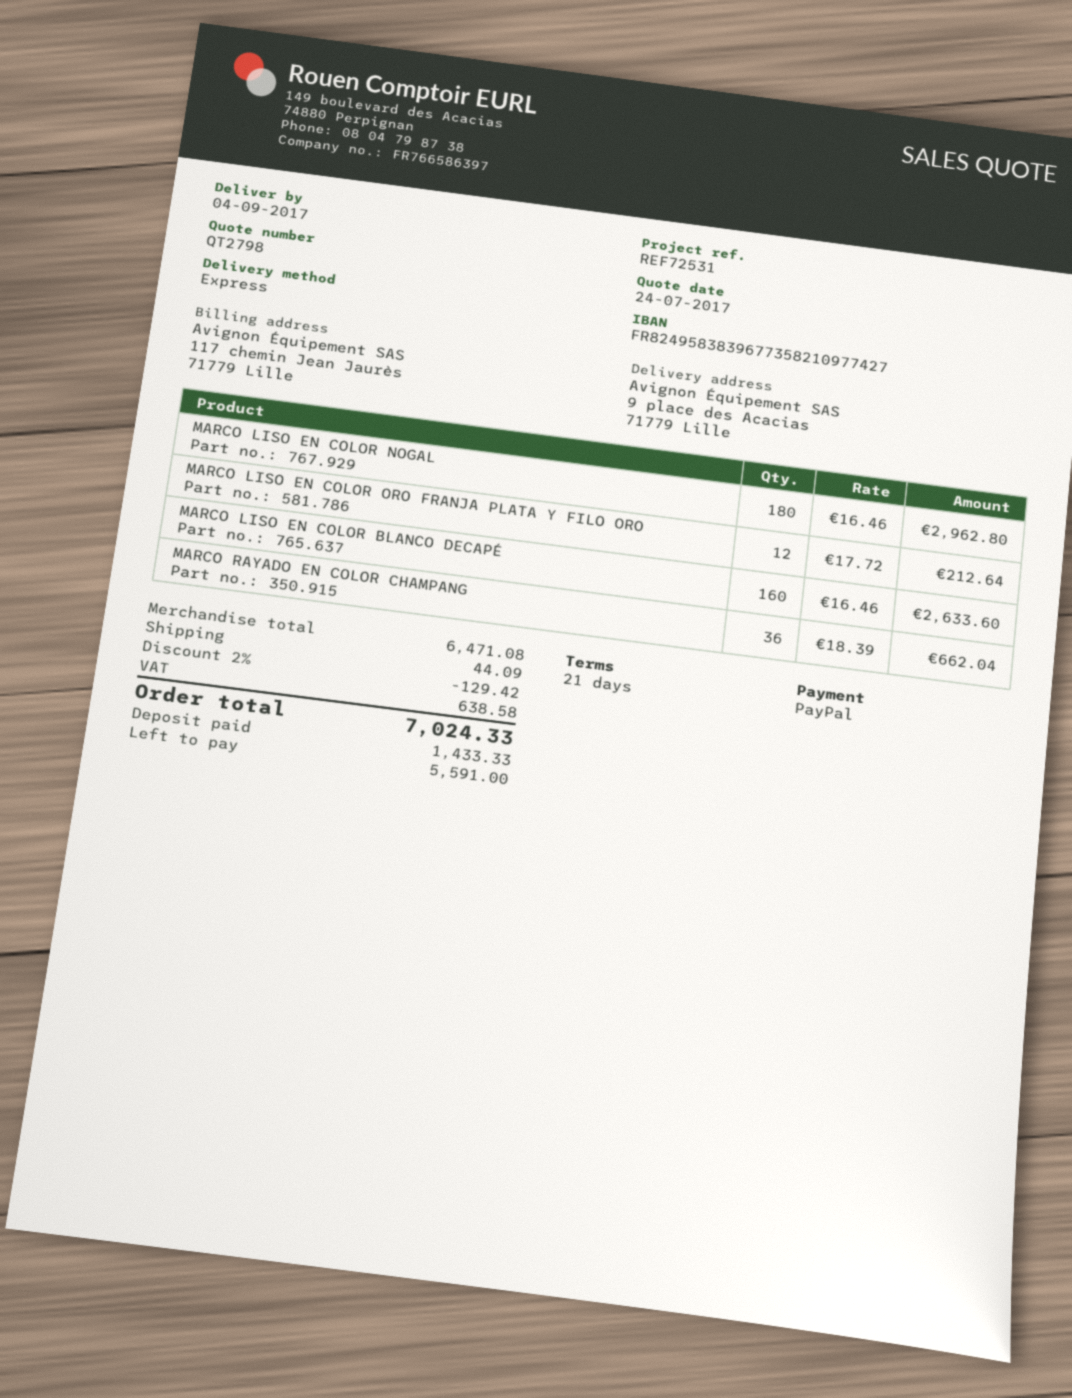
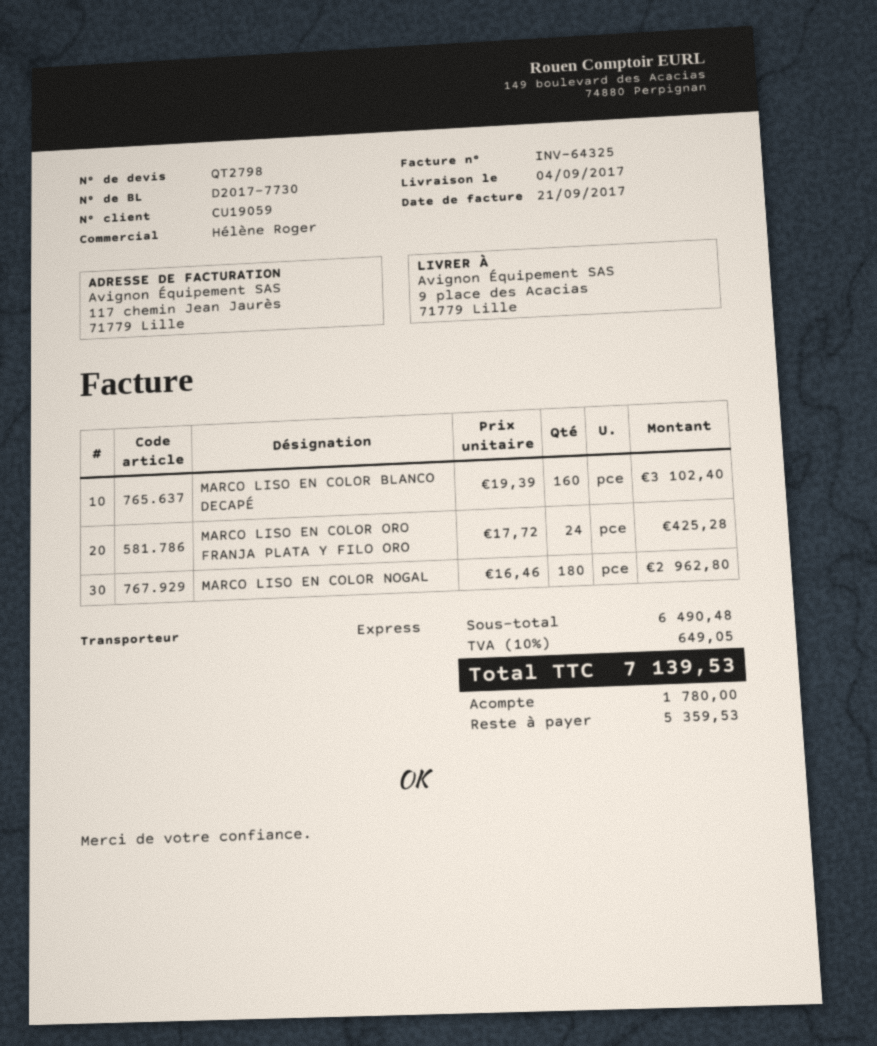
MARCO LISO EN COLOR ORO FRANJA PLATA Y FILO ORO: 12 x 17.72 = 212.64 -> 24 x 17.72 = 425.28
MARCO LISO EN COLOR BLANCO DECAPÉ: 160 x 16.46 = 2633.60 -> 160 x 19.39 = 3102.40
MARCO RAYADO EN COLOR CHAMPANG: 36 x 18.39 = 662.04 -> none
subtotal: 6471.08 -> 6490.48
discount: 2% = 129.42 -> none
shipping: 44.09 -> none
tax: 638.58 -> 649.05
total: 7024.33 -> 7139.53
deposit: 1433.33 -> 1780.00
balance: 5591.00 -> 5359.53

